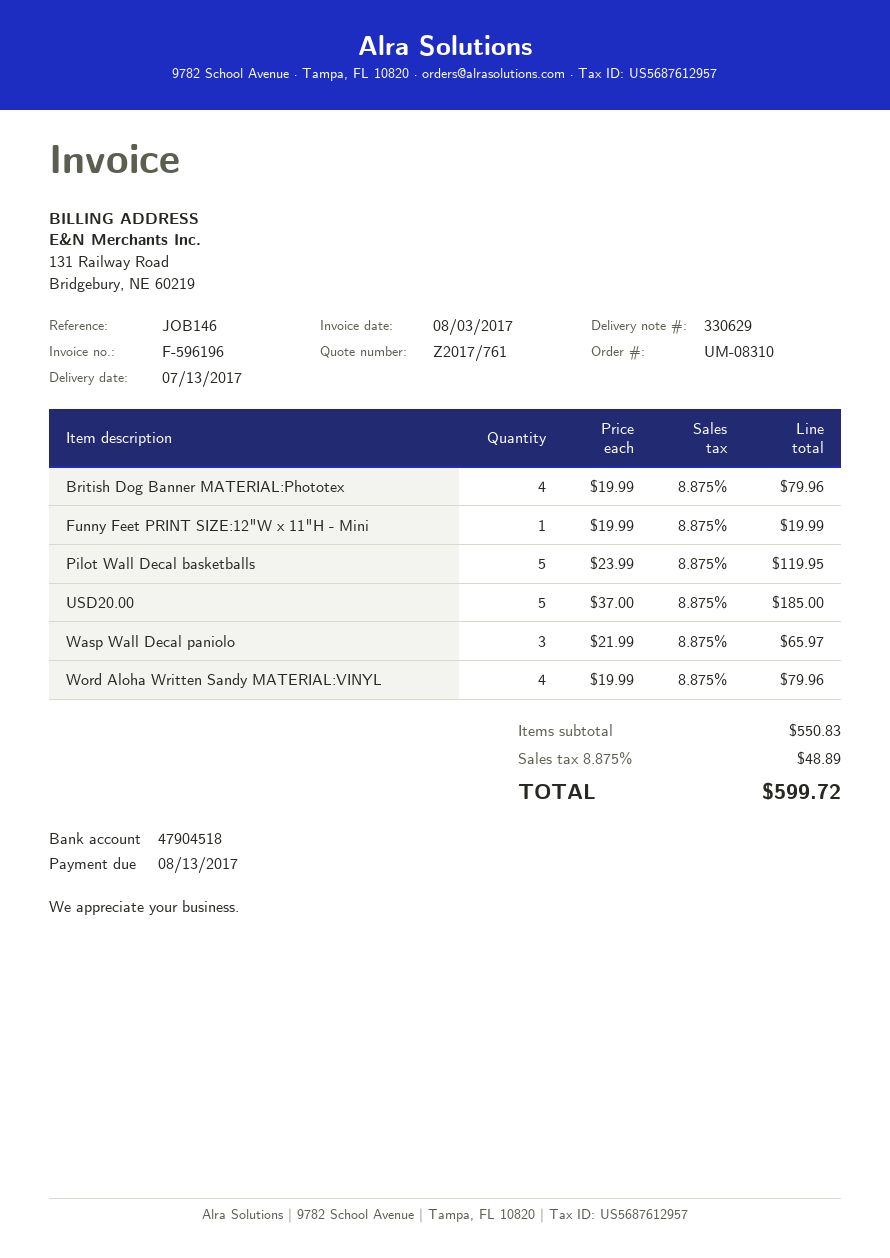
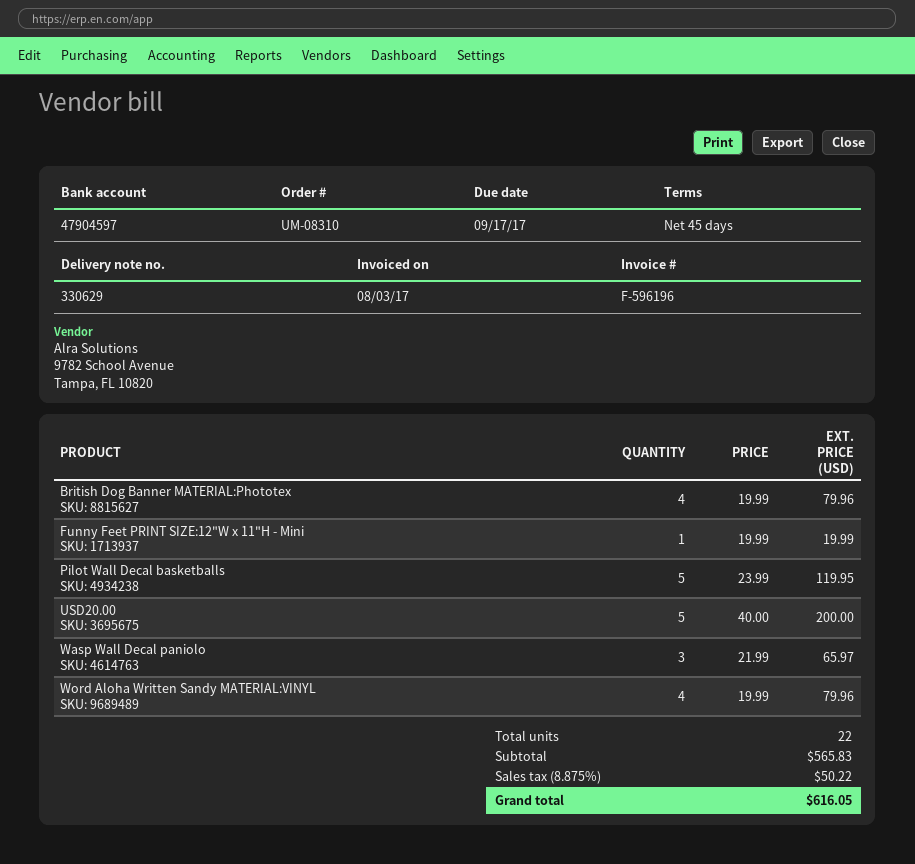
due date: 2017-08-13 -> 2017-09-17
bank account: 47904518 -> 47904597
USD20.00: 5 x 37.00 = 185.00 -> 5 x 40.00 = 200.00
subtotal: 550.83 -> 565.83
tax: 8.875% = 48.89 -> 8.875% = 50.22
total: 599.72 -> 616.05

